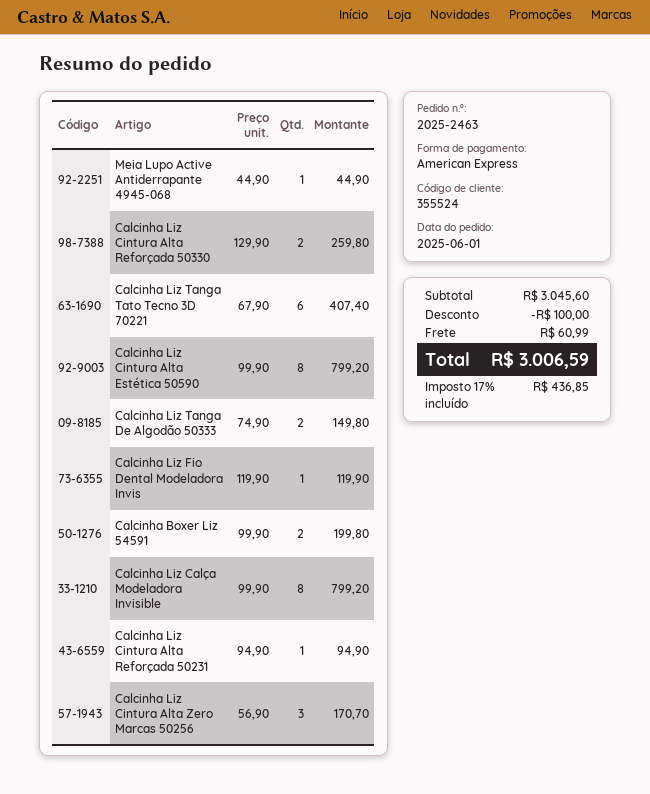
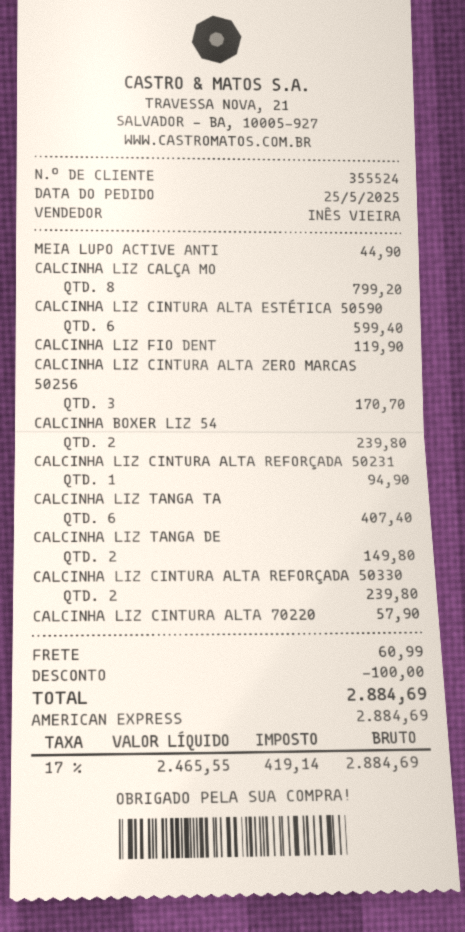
order date: 2025-06-01 -> 2025-05-25
Calcinha Liz Cintura Alta Reforçada 50330: 2 for 259.80 -> 2 for 239.80
Calcinha Liz Cintura Alta Estética 50590: 8 for 799.20 -> 6 for 599.40
Calcinha Boxer Liz 54591: 2 for 199.80 -> 2 for 239.80
CALCINHA LIZ CINTURA ALTA 70220: none -> 1 for 57.90
tax: 17% = 436.85 -> 17% = 419.14
total: 3006.59 -> 2884.69

